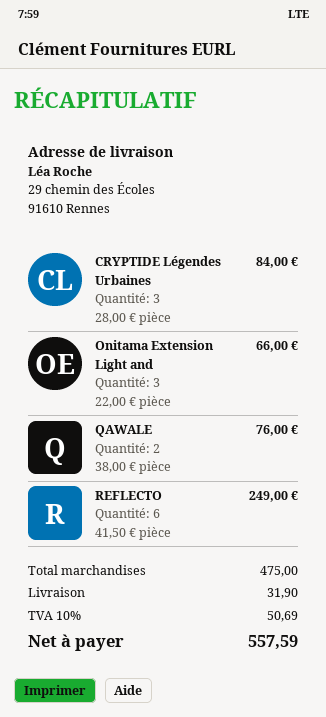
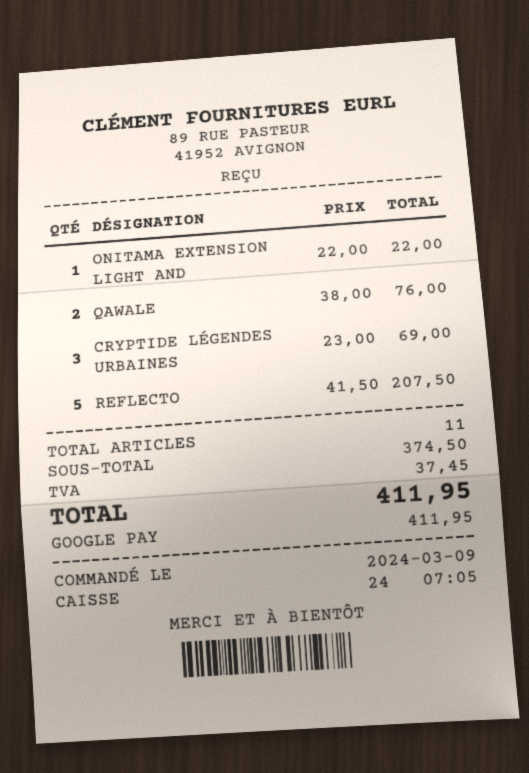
CRYPTIDE Légendes Urbaines: 3 x 28.00 = 84.00 -> 3 x 23.00 = 69.00
Onitama Extension Light and: 3 x 22.00 = 66.00 -> 1 x 22.00 = 22.00
REFLECTO: 6 x 41.50 = 249.00 -> 5 x 41.50 = 207.50
subtotal: 475.00 -> 374.50
shipping: 31.90 -> none
tax: 50.69 -> 37.45
total: 557.59 -> 411.95

